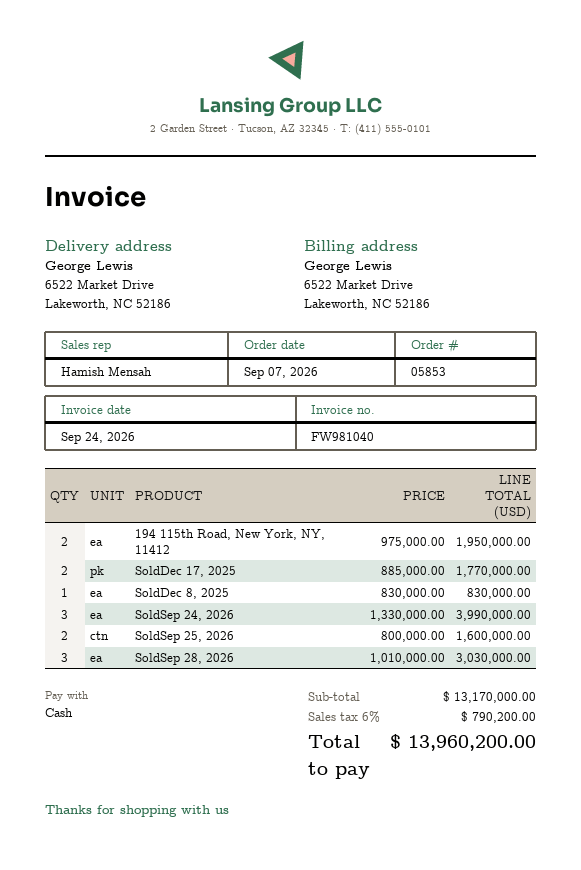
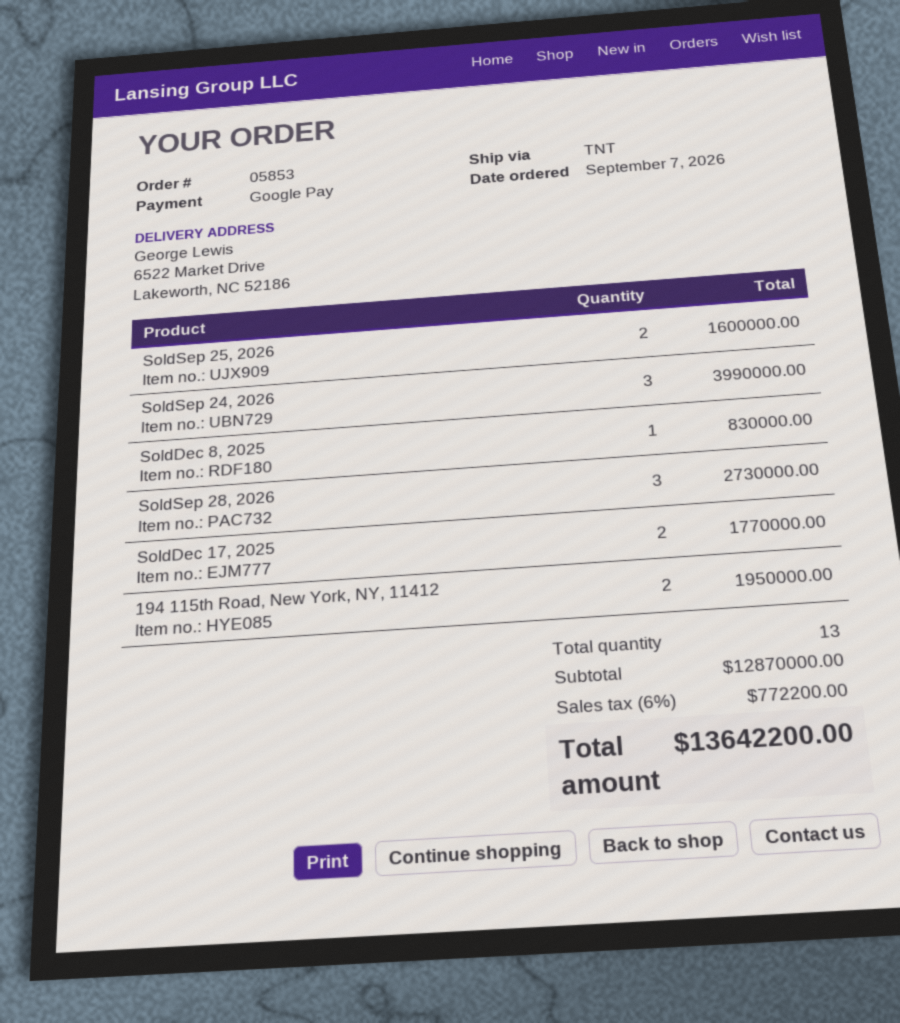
payment method: cash -> Google Pay
SoldSep 28, 2026: 3 for 3030000.00 -> 3 for 2730000.00
subtotal: 13170000.00 -> 12870000.00
tax: 6% = 790200.00 -> 6% = 772200.00
total: 13960200.00 -> 13642200.00

